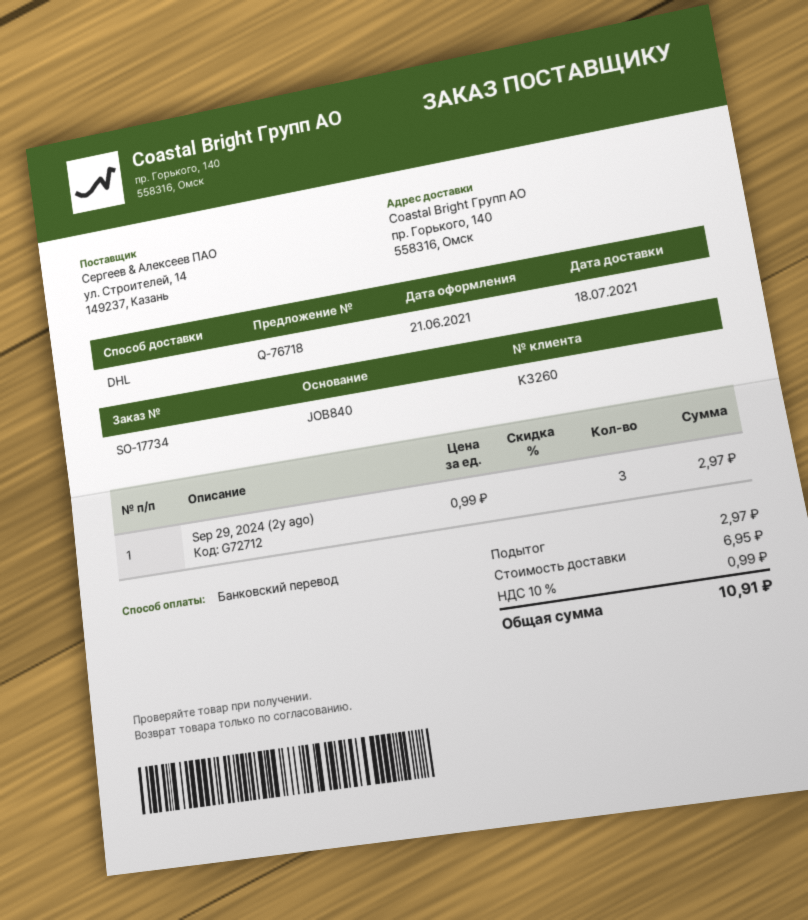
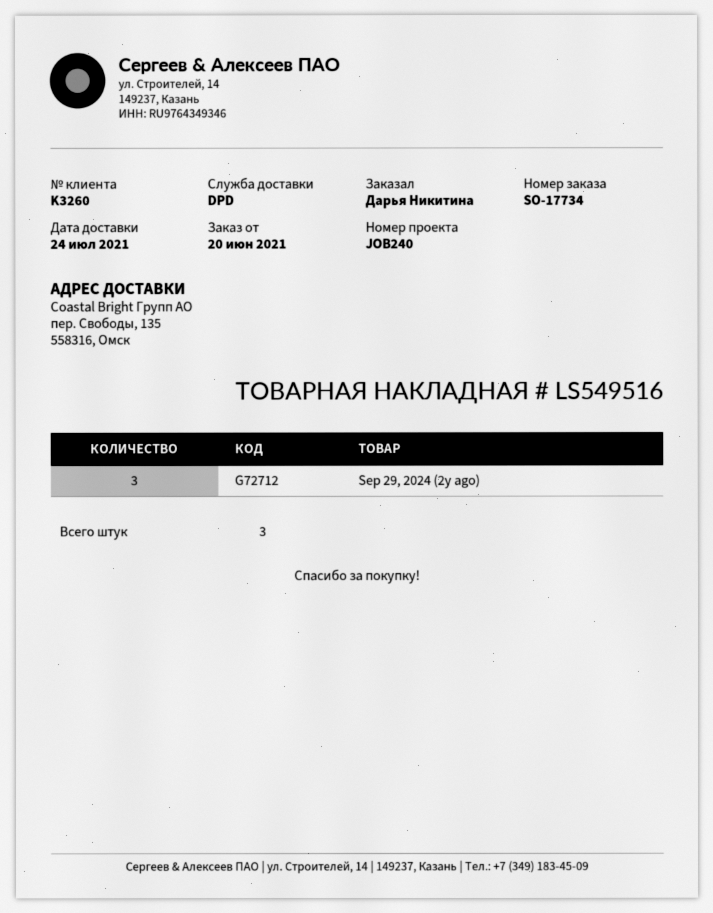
order date: 2021-06-21 -> 2021-06-20
delivery date: 2021-07-18 -> 2021-07-24
reference: JOB840 -> JOB240
shipping method: DHL -> DPD
ship to: пр. Горького, 140, 558316, Омск -> пер. Свободы, 135, 558316, Омск

